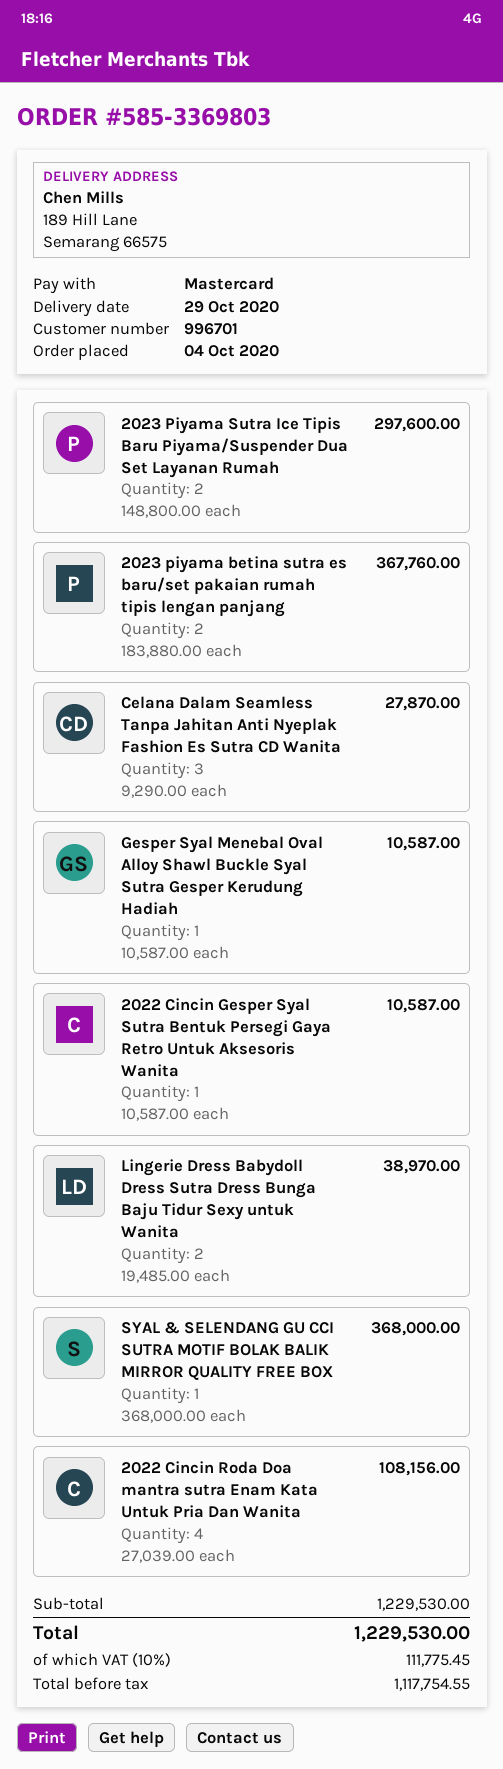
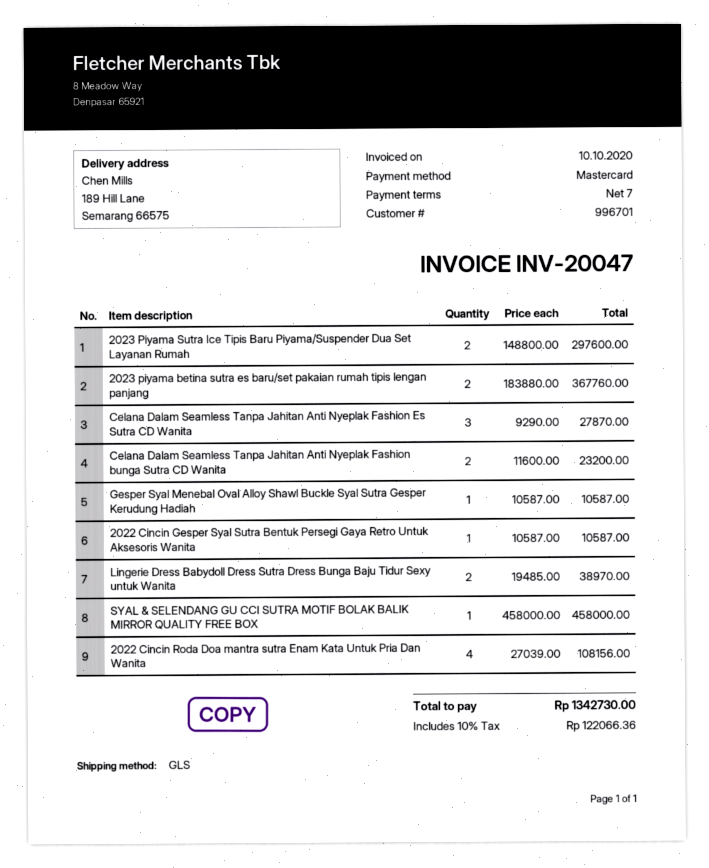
SYAL & SELENDANG GU CCI SUTRA MOTIF BOLAK BALIK MIRROR QUALITY FREE BOX: 1 x 368000.00 = 368000.00 -> 1 x 458000.00 = 458000.00
Celana Dalam Seamless Tanpa Jahitan Anti Nyeplak Fashion bunga Sutra CD Wanita: none -> 2 x 11600.00 = 23200.00
tax: 10% = 111775.45 -> 10% = 122066.36
total: 1229530.00 -> 1342730.00

